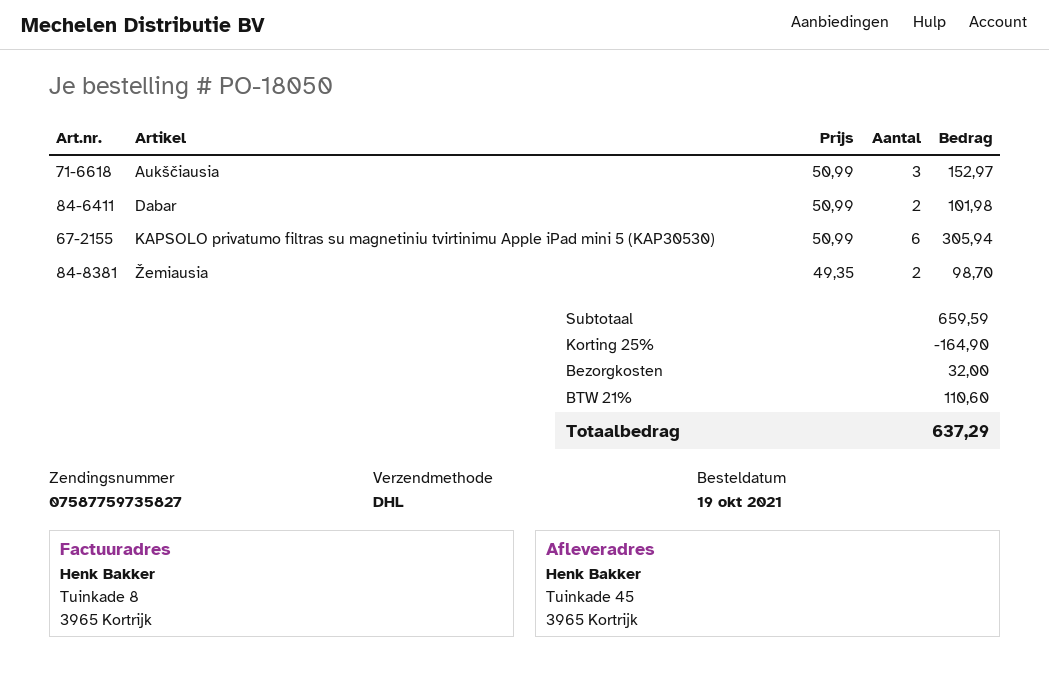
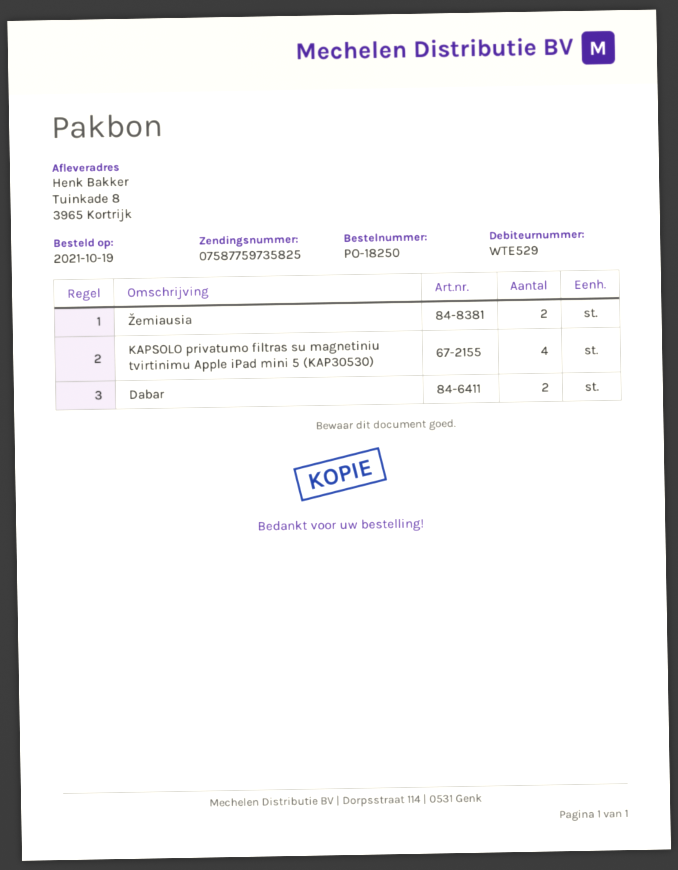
order number: PO-18050 -> PO-18250
tracking number: 07587759735827 -> 07587759735825
ship to: Tuinkade 45, 3965 Kortrijk -> Tuinkade 8, 3965 Kortrijk
Aukščiausia: 3 -> none
KAPSOLO privatumo filtras su magnetiniu tvirtinimu Apple iPad mini 5 (KAP30530): 6 -> 4

